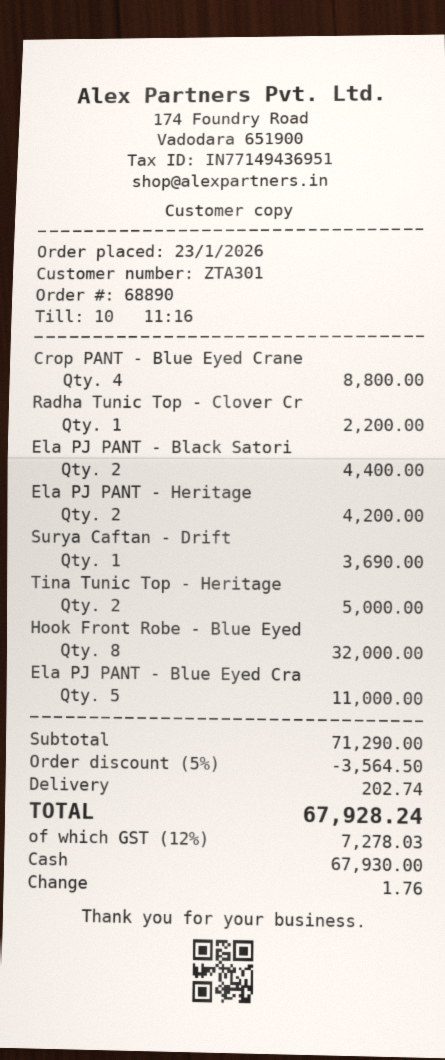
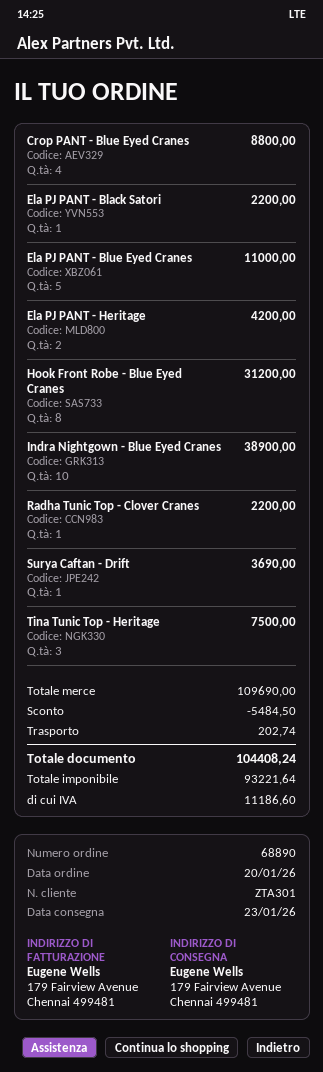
order date: 2026-01-23 -> 2026-01-20
Ela PJ PANT - Black Satori: 2 for 4400.00 -> 1 for 2200.00
Tina Tunic Top - Heritage: 2 for 5000.00 -> 3 for 7500.00
Hook Front Robe - Blue Eyed: 8 for 32000.00 -> 8 for 31200.00
Indra Nightgown - Blue Eyed Cranes: none -> 10 for 38900.00
subtotal: 71290.00 -> 109690.00
discount: 3564.50 -> 5484.50
tax: 7278.03 -> 11186.60
total: 67928.24 -> 104408.24

